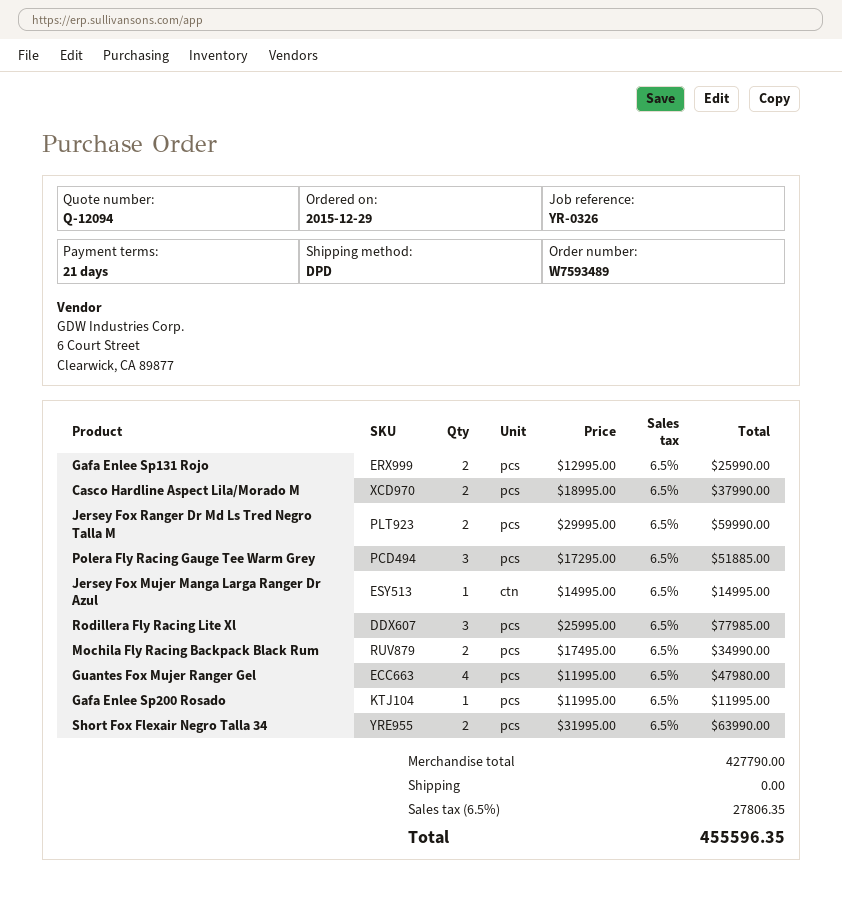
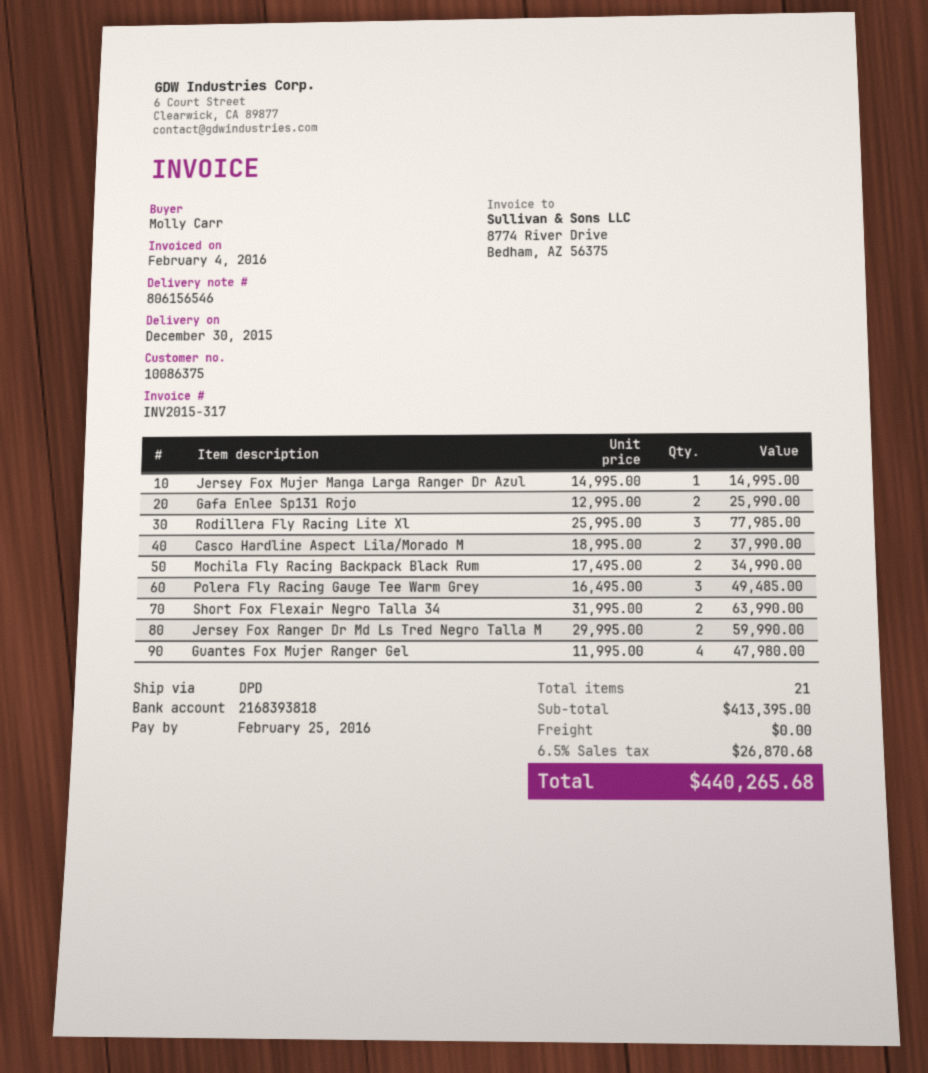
Polera Fly Racing Gauge Tee Warm Grey: 3 x 17295.00 = 51885.00 -> 3 x 16495.00 = 49485.00
Gafa Enlee Sp200 Rosado: 1 x 11995.00 = 11995.00 -> none
subtotal: 427790.00 -> 413395.00
tax: 6.5% = 27806.35 -> 6.5% = 26870.68
total: 455596.35 -> 440265.68

